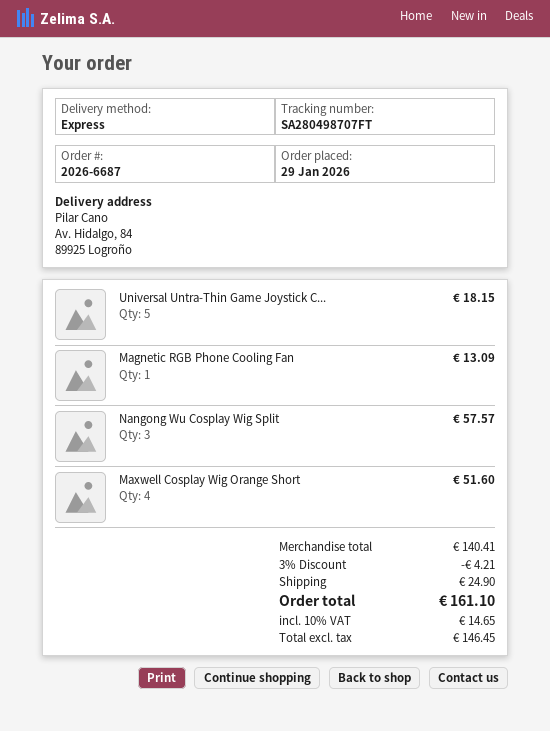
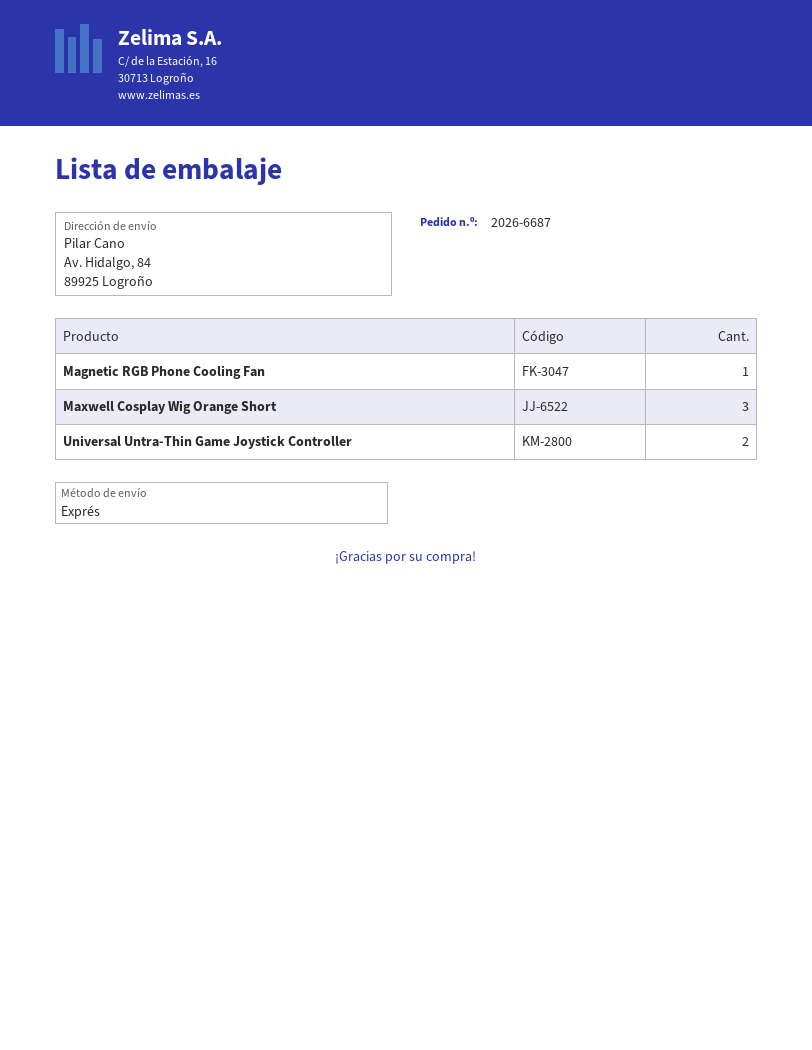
Universal Untra-Thin Game Joystick C...: 5 -> 2
Nangong Wu Cosplay Wig Split: 3 -> none
Maxwell Cosplay Wig Orange Short: 4 -> 3

